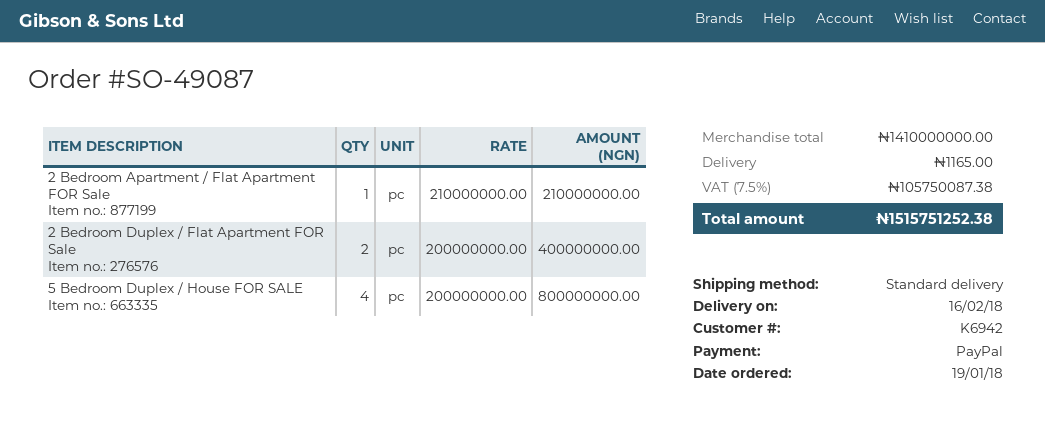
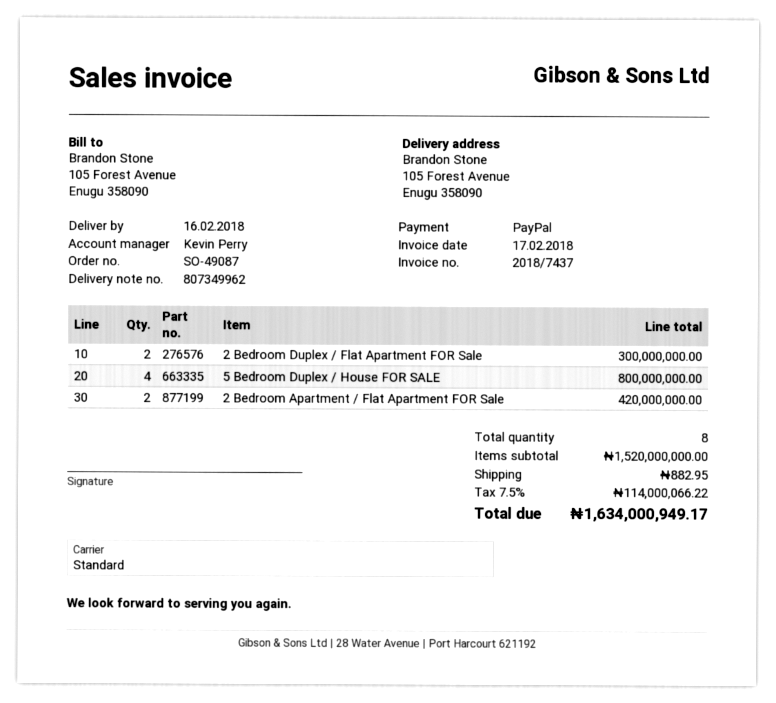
2 Bedroom Apartment / Flat Apartment FOR Sale: 1 for 210000000.00 -> 2 for 420000000.00
2 Bedroom Duplex / Flat Apartment FOR Sale: 2 for 400000000.00 -> 2 for 300000000.00
subtotal: 1410000000.00 -> 1520000000.00
shipping: 1165.00 -> 882.95
tax: 7.5% = 105750087.38 -> 7.5% = 114000066.22
total: 1515751252.38 -> 1634000949.17

